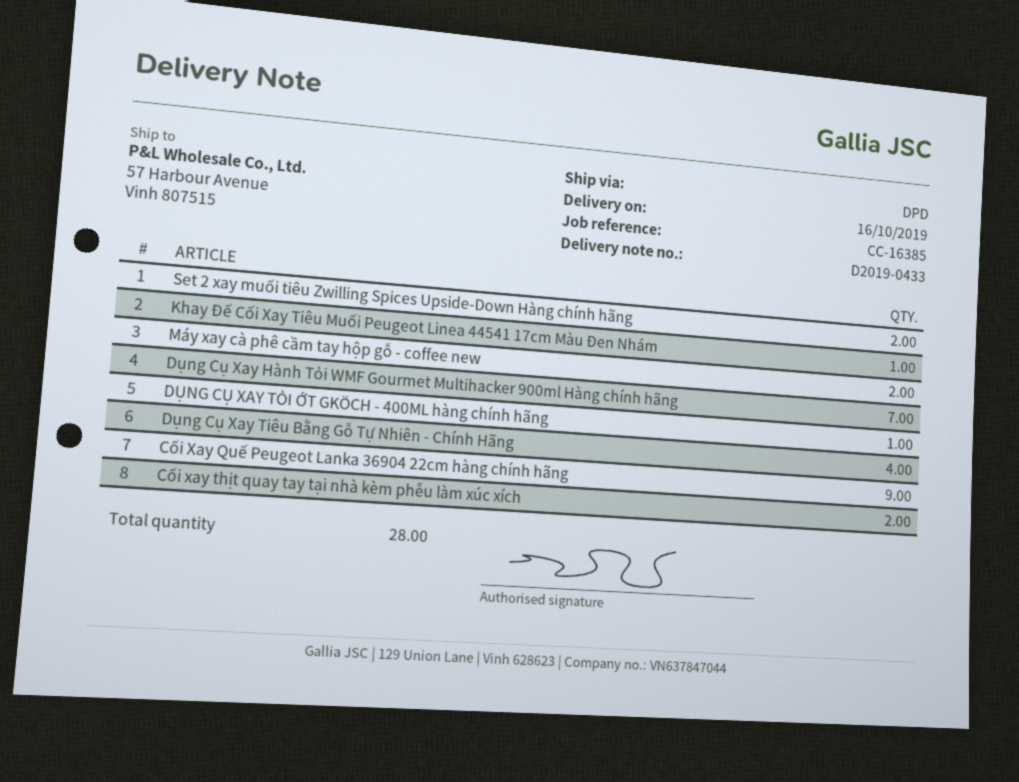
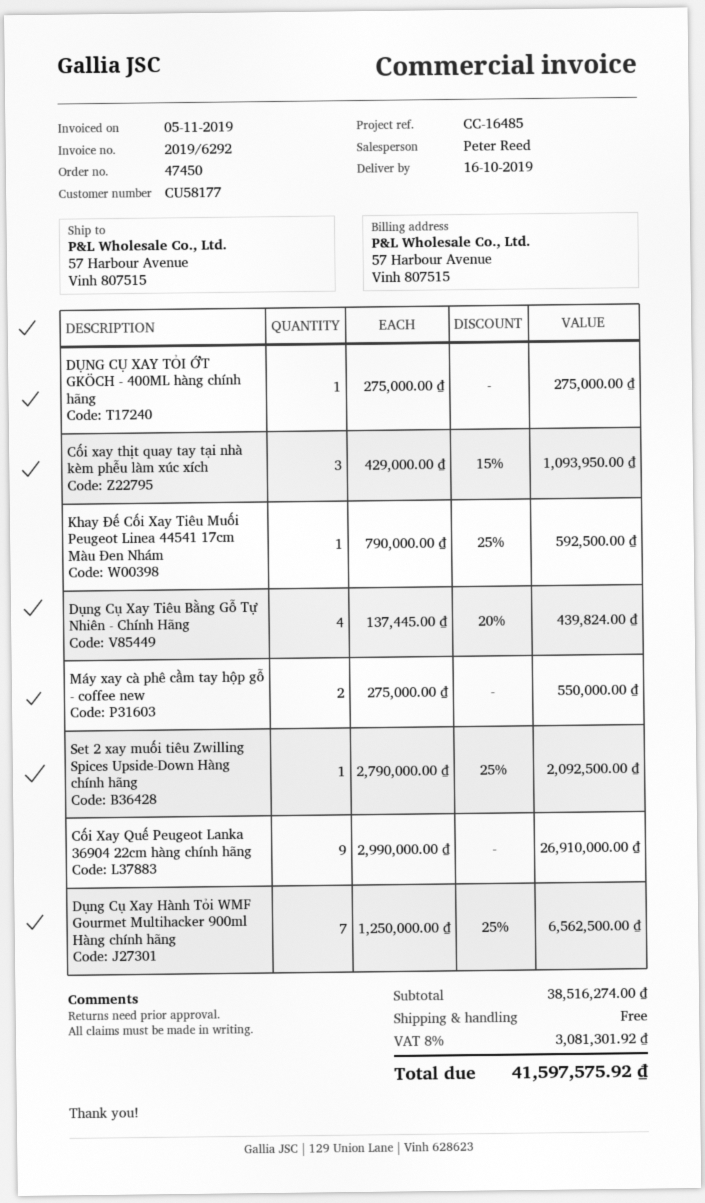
reference: CC-16385 -> CC-16485
Set 2 xay muối tiêu Zwilling Spices Upside-Down Hàng chính hãng: 2 -> 1
Cối xay thịt quay tay tại nhà kèm phễu làm xúc xích: 2 -> 3

